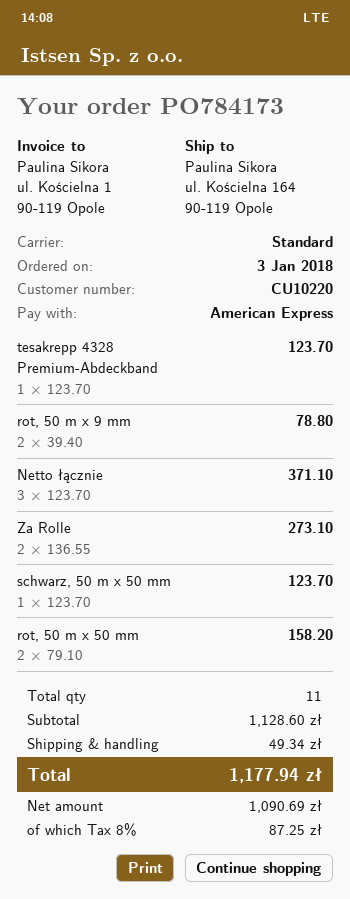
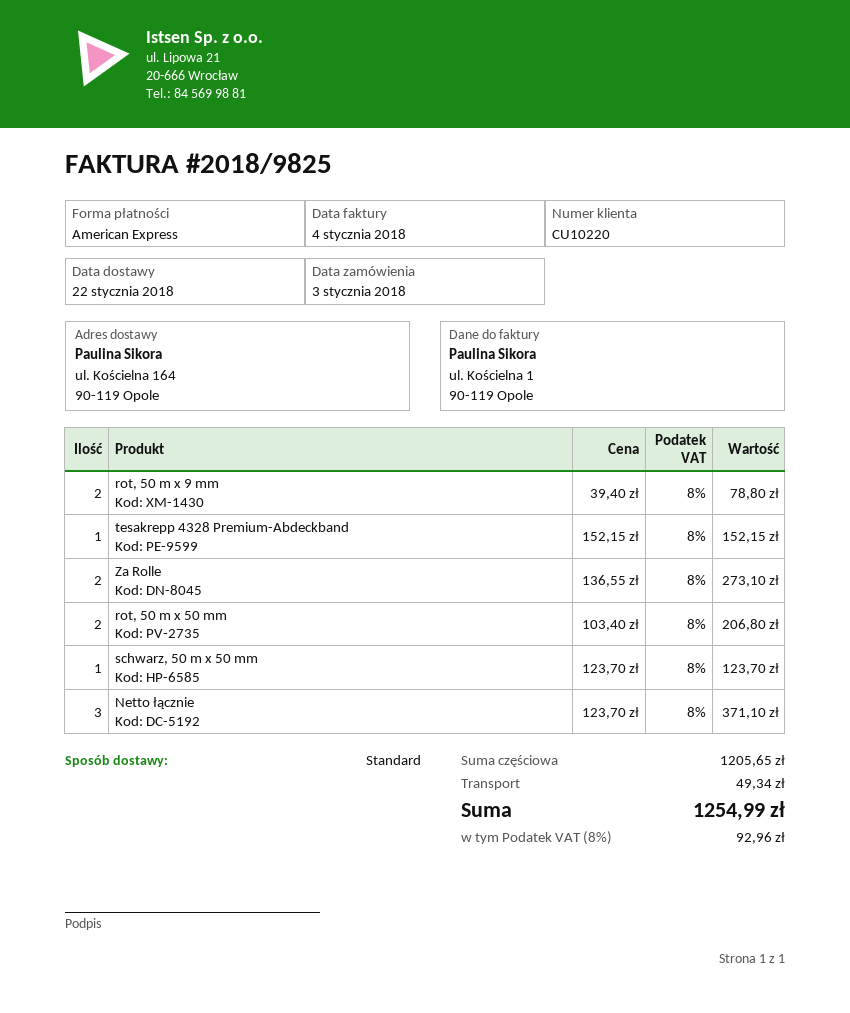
tesakrepp 4328 Premium-Abdeckband: 1 x 123.70 = 123.70 -> 1 x 152.15 = 152.15
rot, 50 m x 50 mm: 2 x 79.10 = 158.20 -> 2 x 103.40 = 206.80
subtotal: 1128.60 -> 1205.65
tax: 8% = 87.25 -> 8% = 92.96
total: 1177.94 -> 1254.99

